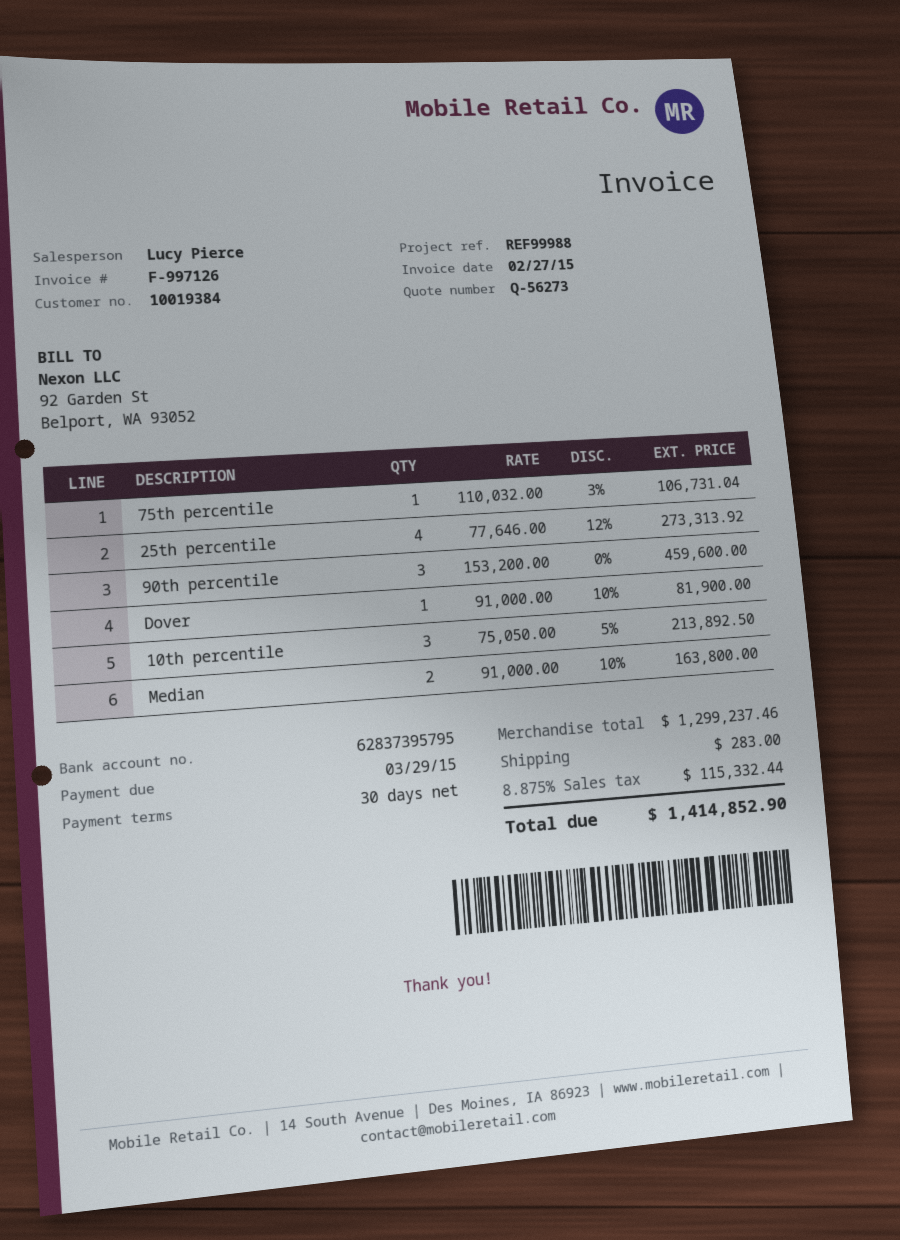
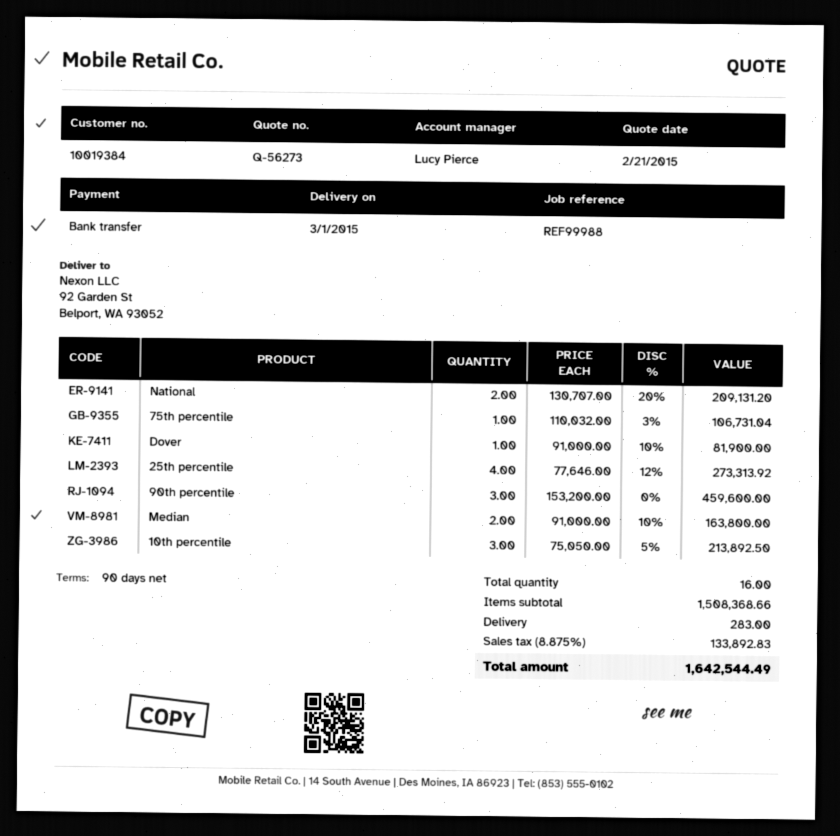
payment terms: 30 days -> 90 days
National: none -> 2 x 130707.00 - 20% = 209131.20
subtotal: 1299237.46 -> 1508368.66
tax: 8.875% = 115332.44 -> 8.875% = 133892.83
total: 1414852.90 -> 1642544.49

